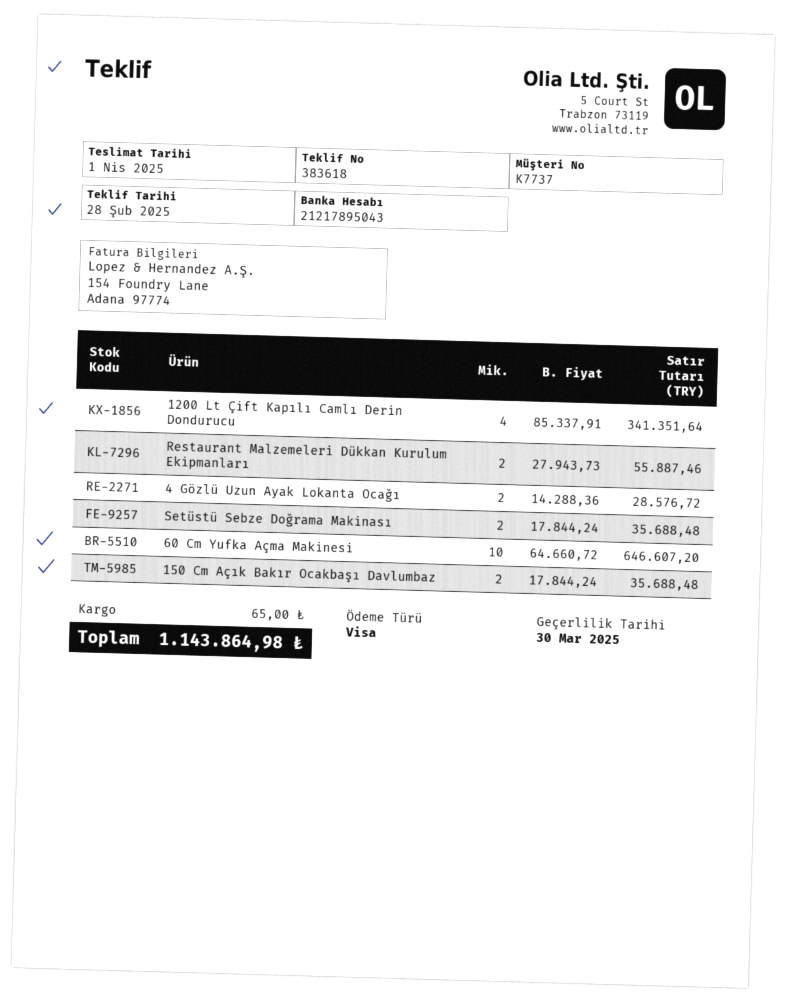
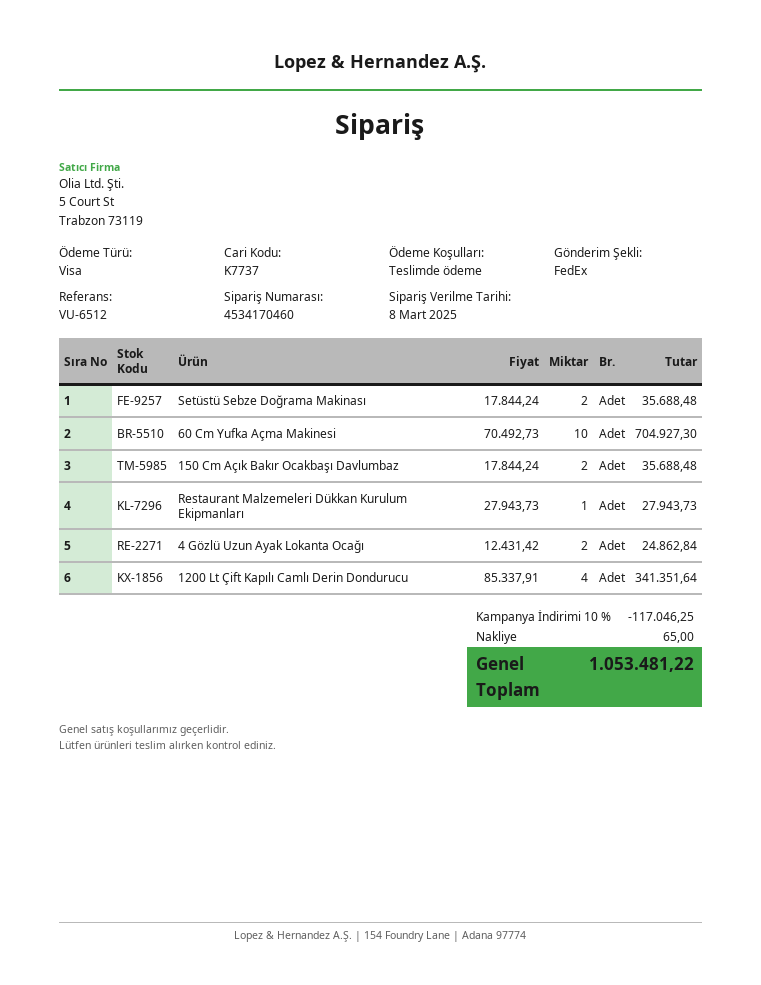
Restaurant Malzemeleri Dükkan Kurulum Ekipmanları: 2 x 27943.73 = 55887.46 -> 1 x 27943.73 = 27943.73
4 Gözlü Uzun Ayak Lokanta Ocağı: 2 x 14288.36 = 28576.72 -> 2 x 12431.42 = 24862.84
60 Cm Yufka Açma Makinesi: 10 x 64660.72 = 646607.20 -> 10 x 70492.73 = 704927.30
discount: none -> 10% = 117046.25
total: 1143864.98 -> 1053481.22

